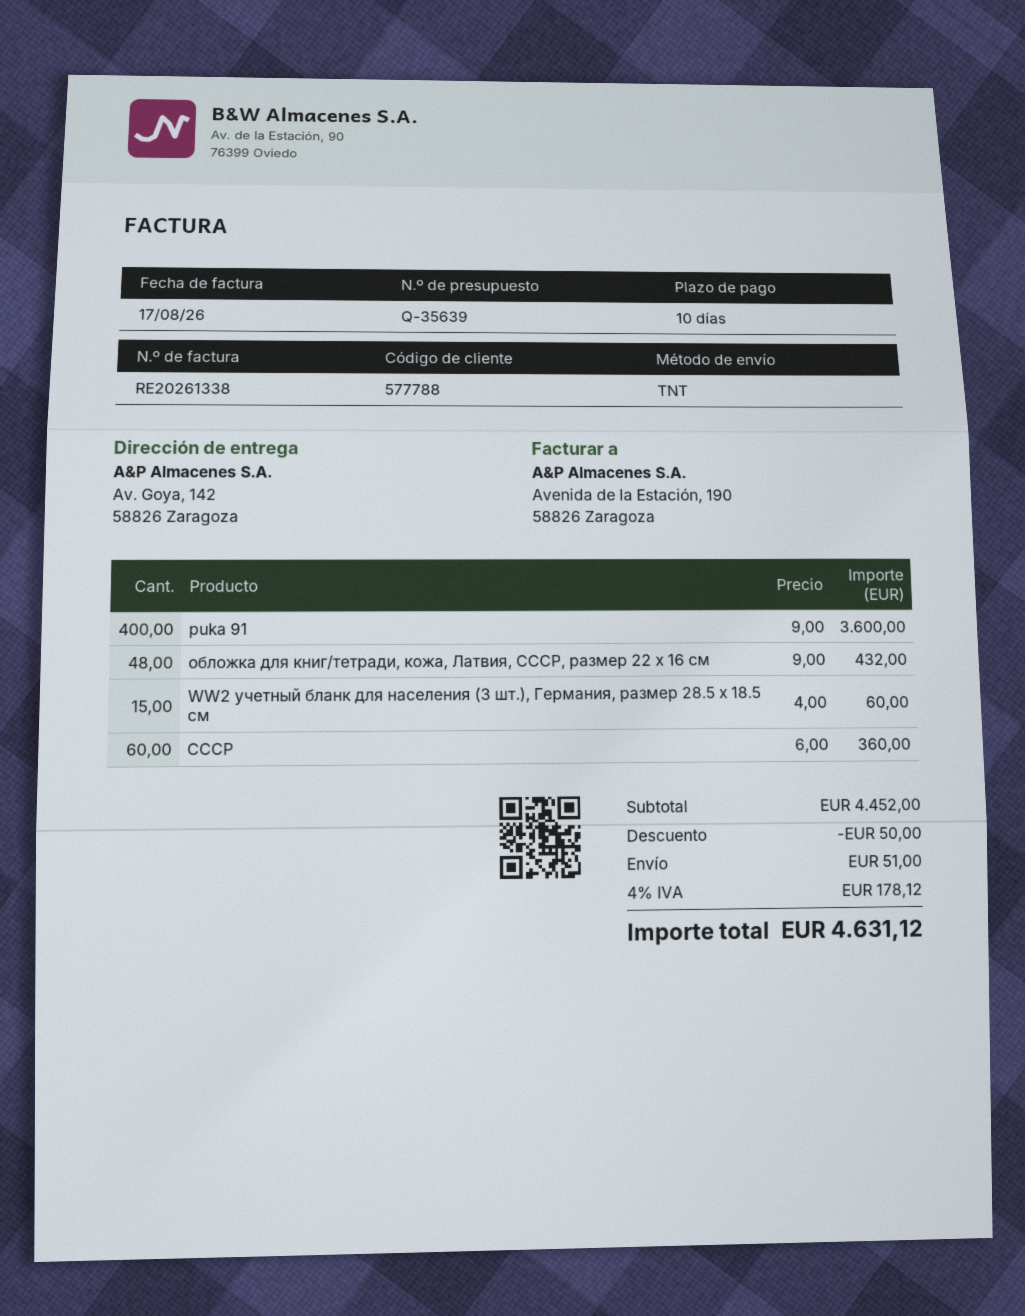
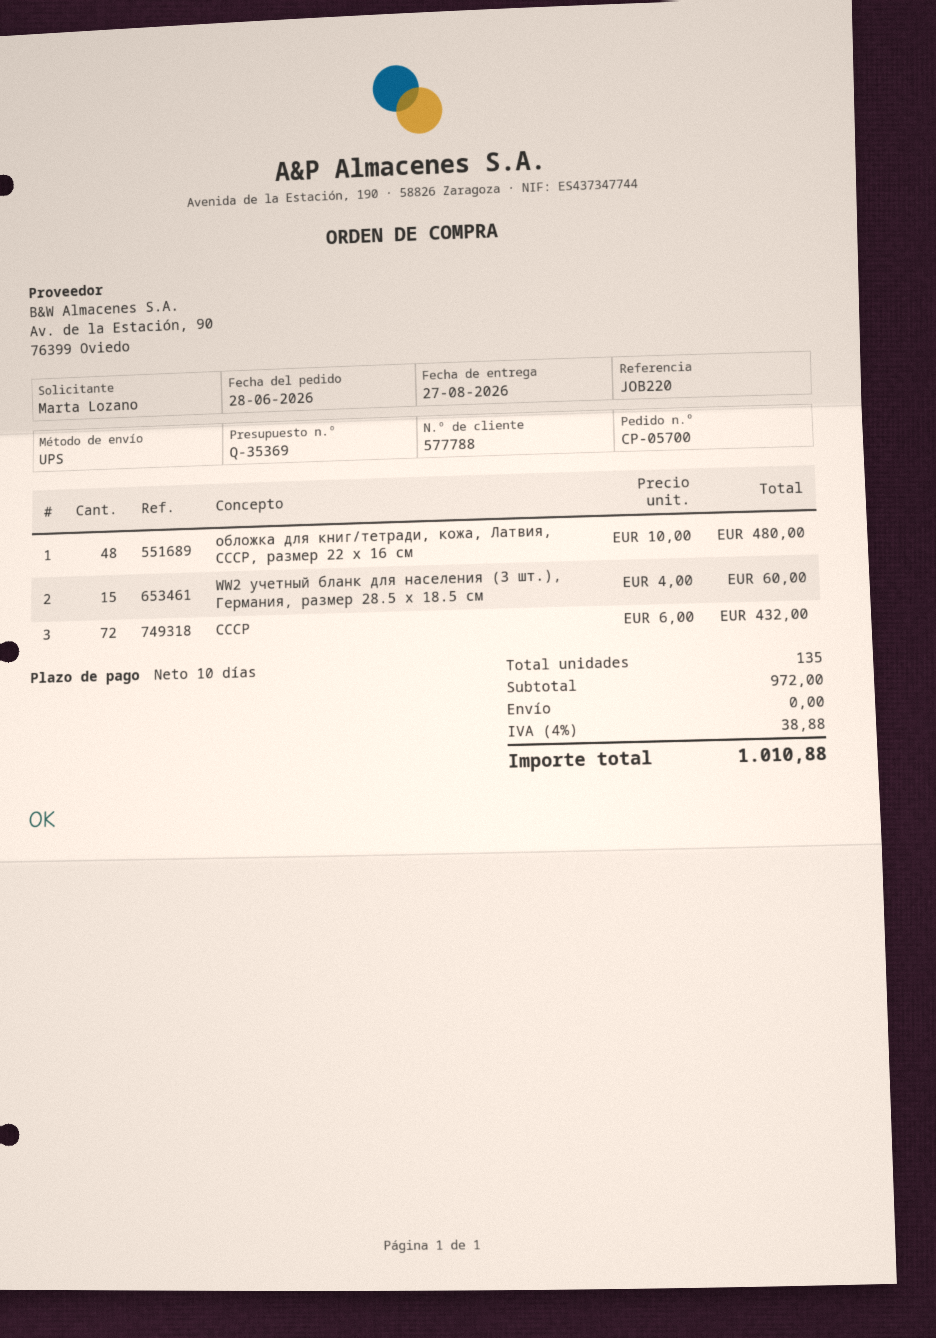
quote number: Q-35639 -> Q-35369
shipping method: TNT -> UPS
puka 91: 400 x 9.00 = 3600.00 -> none
обложка для книг/тетради, кожа, Латвия, СССР, размер 22 x 16 см: 48 x 9.00 = 432.00 -> 48 x 10.00 = 480.00
СССР: 60 x 6.00 = 360.00 -> 72 x 6.00 = 432.00
subtotal: 4452.00 -> 972.00
discount: 50.00 -> none
shipping: 51.00 -> 0.00
tax: 4% = 178.12 -> 4% = 38.88
total: 4631.12 -> 1010.88

